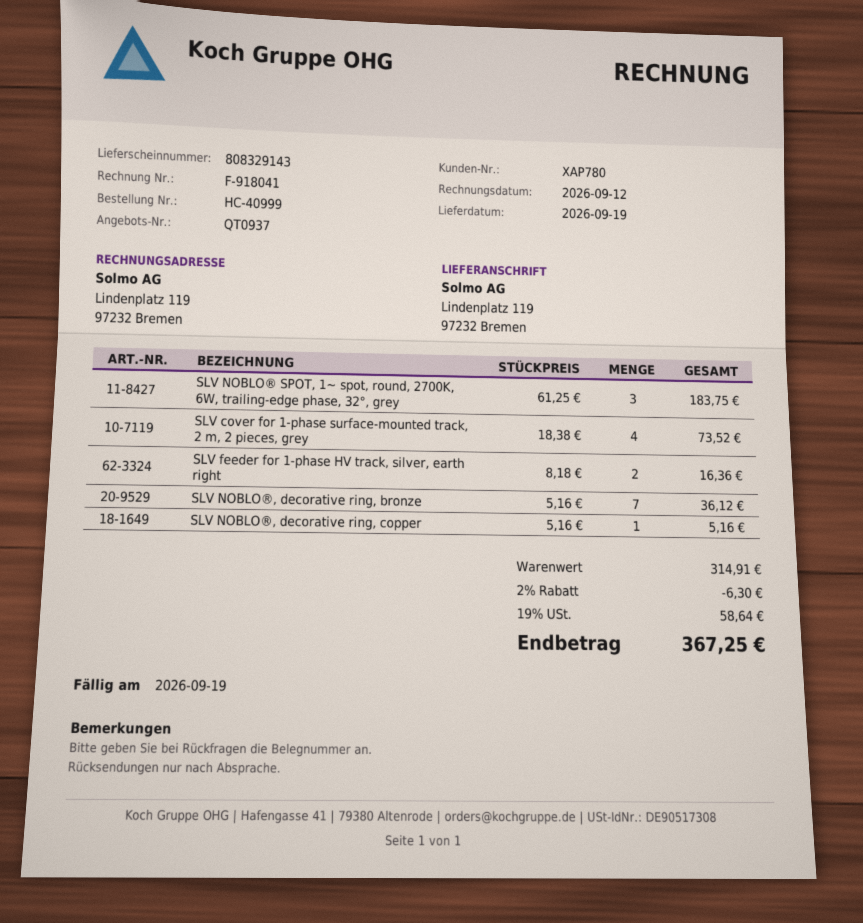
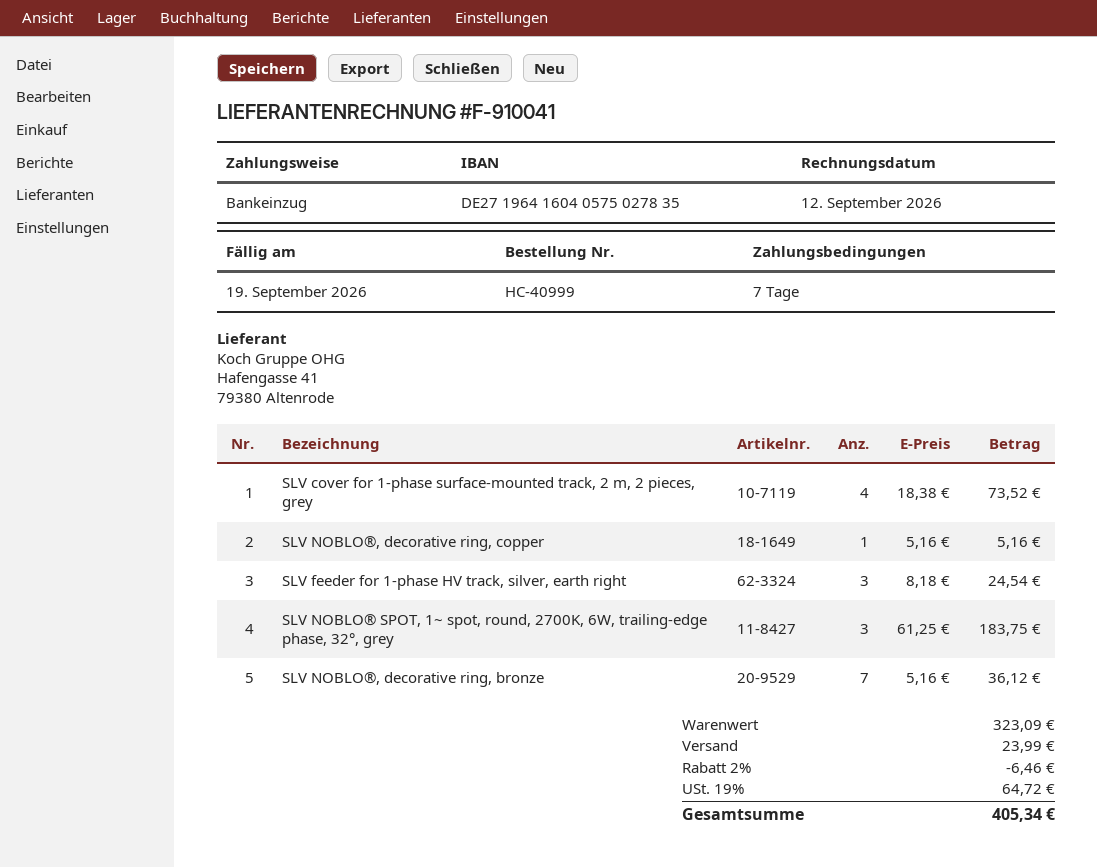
invoice number: F-918041 -> F-910041
SLV feeder for 1-phase HV track, silver, earth right: 2 x 8.18 = 16.36 -> 3 x 8.18 = 24.54
subtotal: 314.91 -> 323.09
discount: 2% = 6.30 -> 2% = 6.46
shipping: none -> 23.99
tax: 19% = 58.64 -> 19% = 64.72
total: 367.25 -> 405.34

